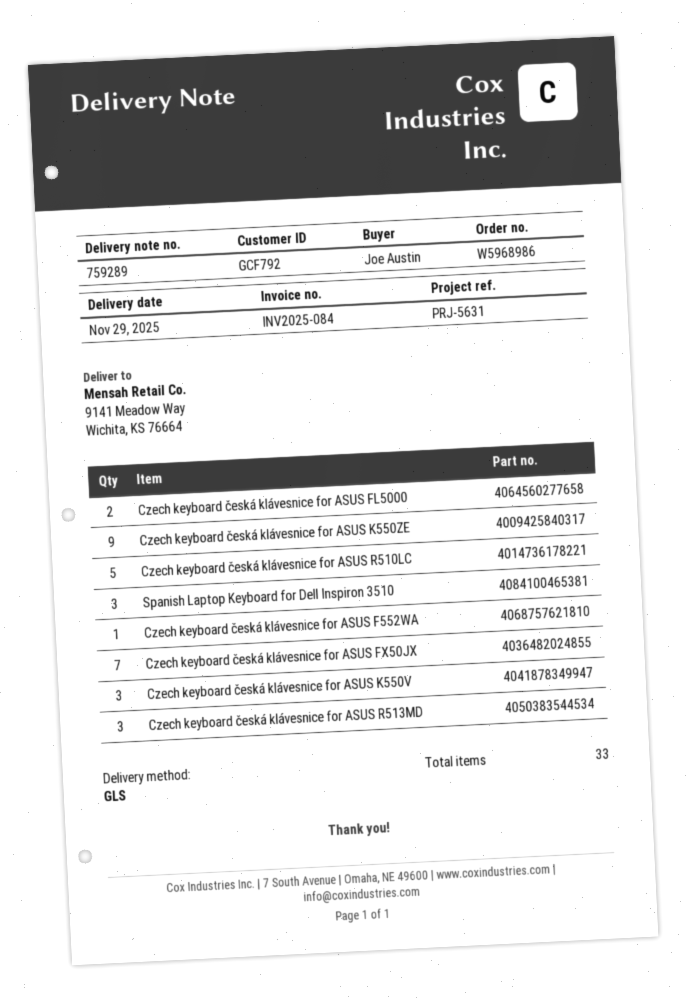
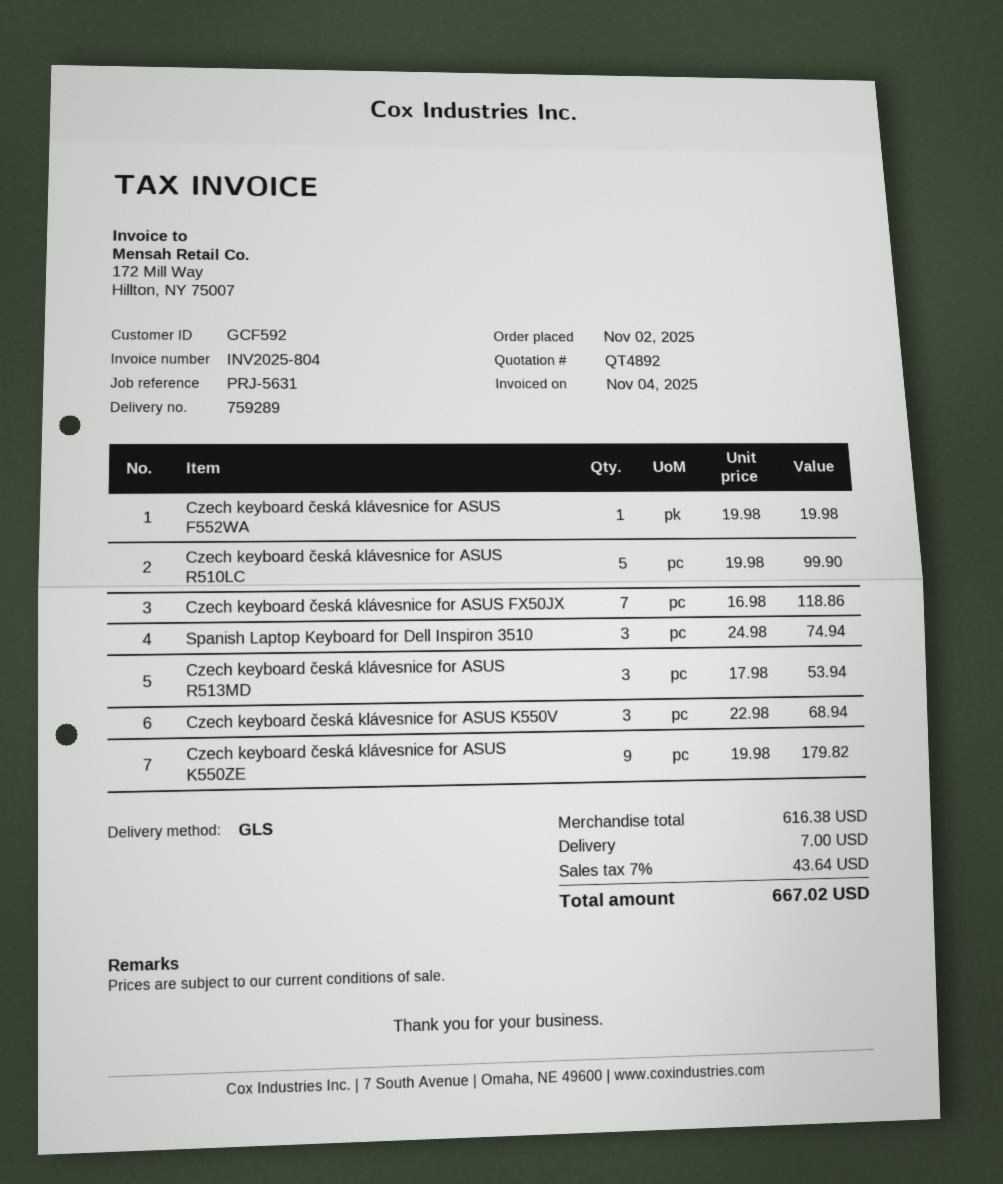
invoice number: INV2025-084 -> INV2025-804
customer number: GCF792 -> GCF592
Czech keyboard česká klávesnice for ASUS FL5000: 2 -> none

